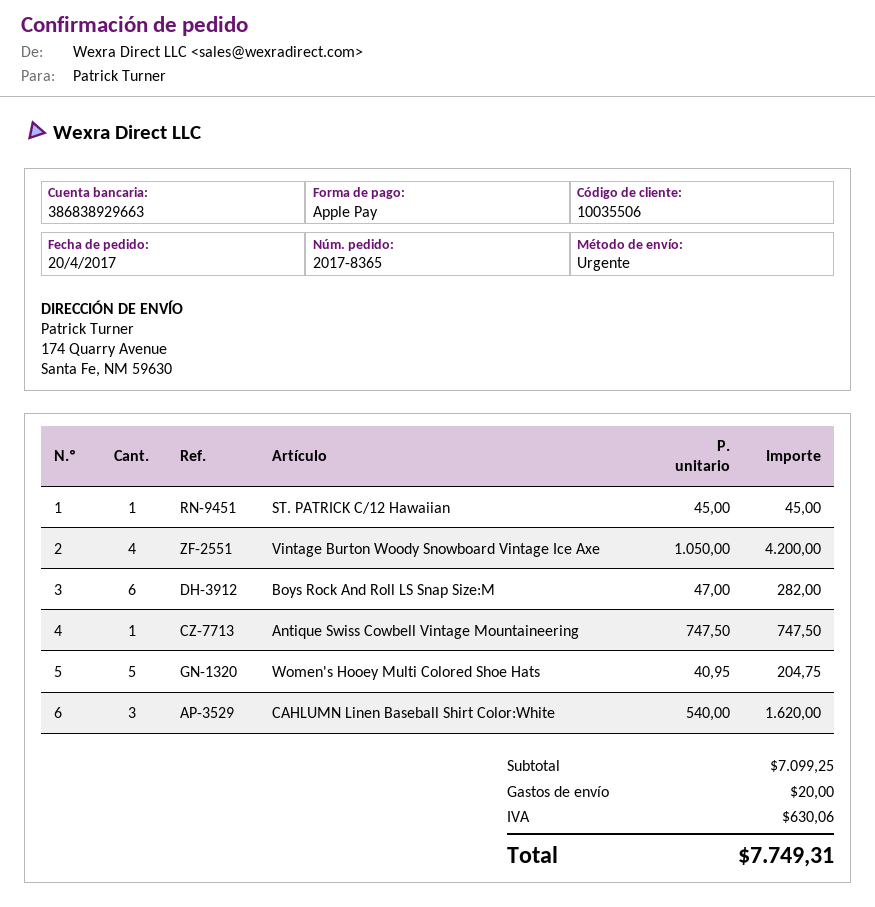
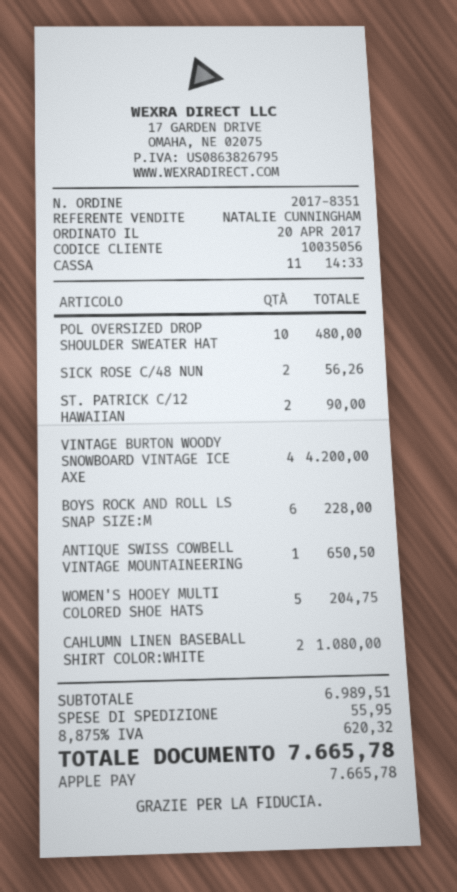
order number: 2017-8365 -> 2017-8351
customer number: 10035506 -> 10035056
ST. PATRICK C/12 Hawaiian: 1 for 45.00 -> 2 for 90.00
Boys Rock And Roll LS Snap Size:M: 6 for 282.00 -> 6 for 228.00
Antique Swiss Cowbell Vintage Mountaineering: 1 for 747.50 -> 1 for 650.50
CAHLUMN Linen Baseball Shirt Color:White: 3 for 1620.00 -> 2 for 1080.00
POL OVERSIZED DROP SHOULDER SWEATER HAT: none -> 10 for 480.00
SICK ROSE C/48 NUN: none -> 2 for 56.26
subtotal: 7099.25 -> 6989.51
shipping: 20.00 -> 55.95
tax: 630.06 -> 620.32
total: 7749.31 -> 7665.78

